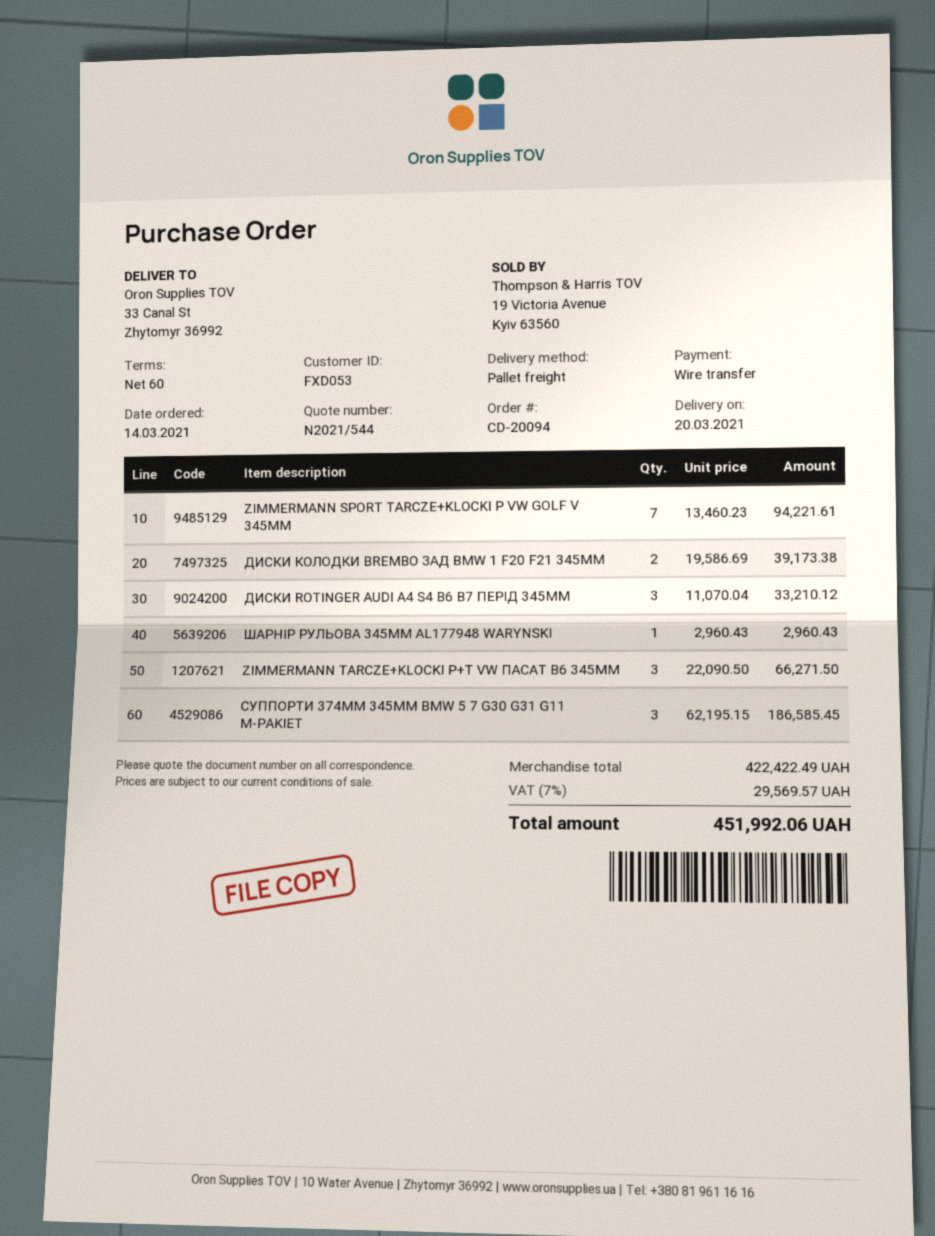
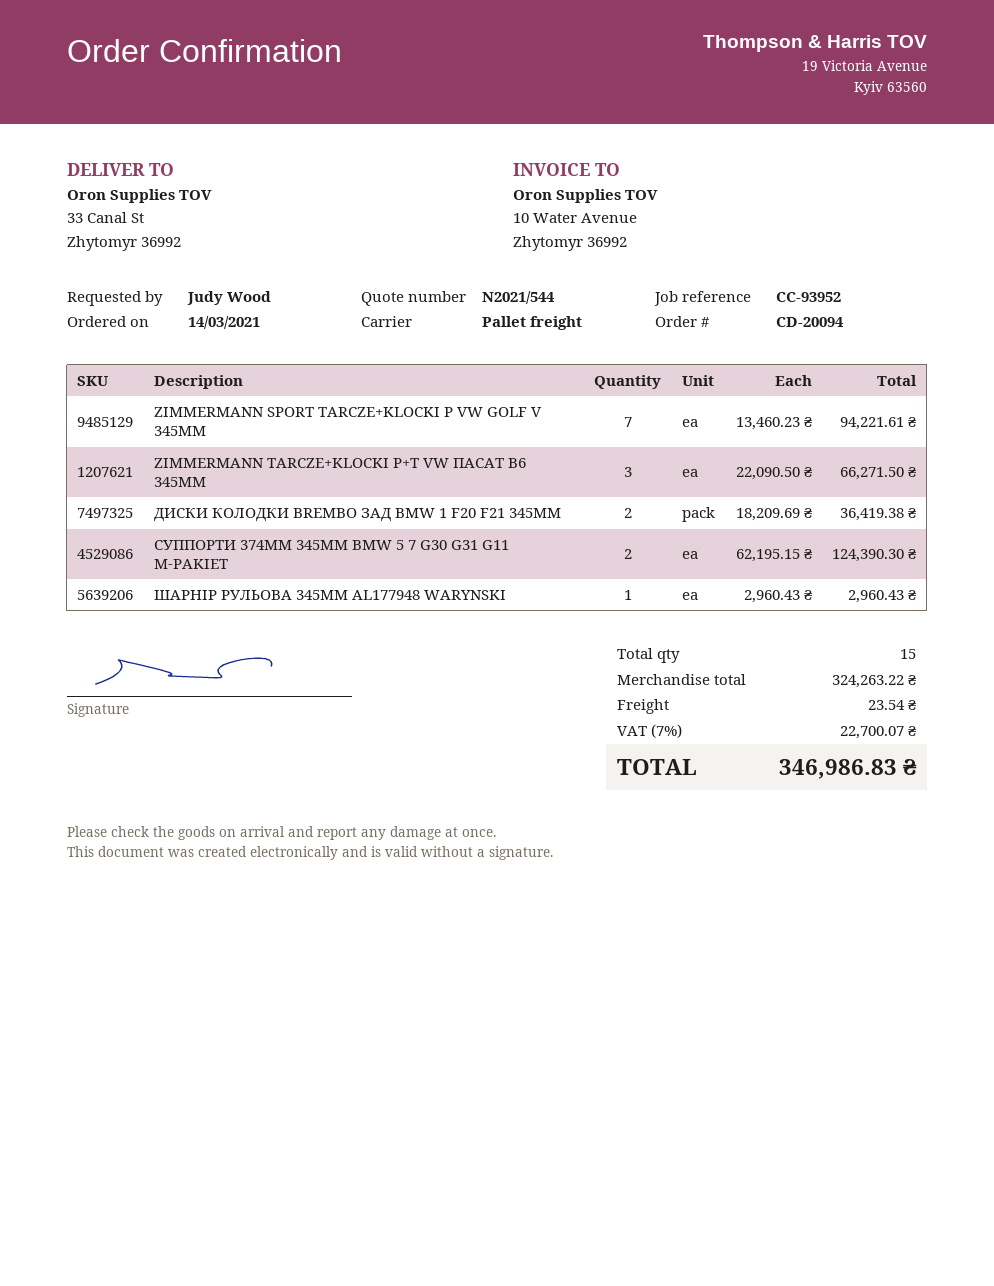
ДИСКИ КОЛОДКИ BREMBO ЗАД BMW 1 F20 F21 345MM: 2 x 19586.69 = 39173.38 -> 2 x 18209.69 = 36419.38
ДИСКИ ROTINGER AUDI A4 S4 B6 B7 ПЕРІД 345MM: 3 x 11070.04 = 33210.12 -> none
СУППОРТИ 374MM 345MM BMW 5 7 G30 G31 G11 M-PAKIET: 3 x 62195.15 = 186585.45 -> 2 x 62195.15 = 124390.30
subtotal: 422422.49 -> 324263.22
shipping: none -> 23.54
tax: 7% = 29569.57 -> 7% = 22700.07
total: 451992.06 -> 346986.83

